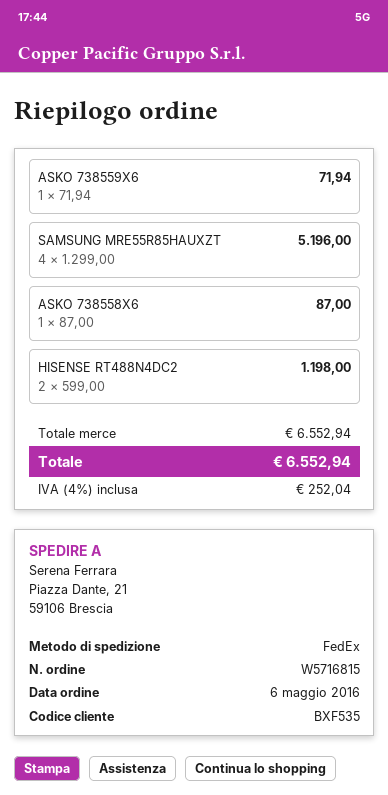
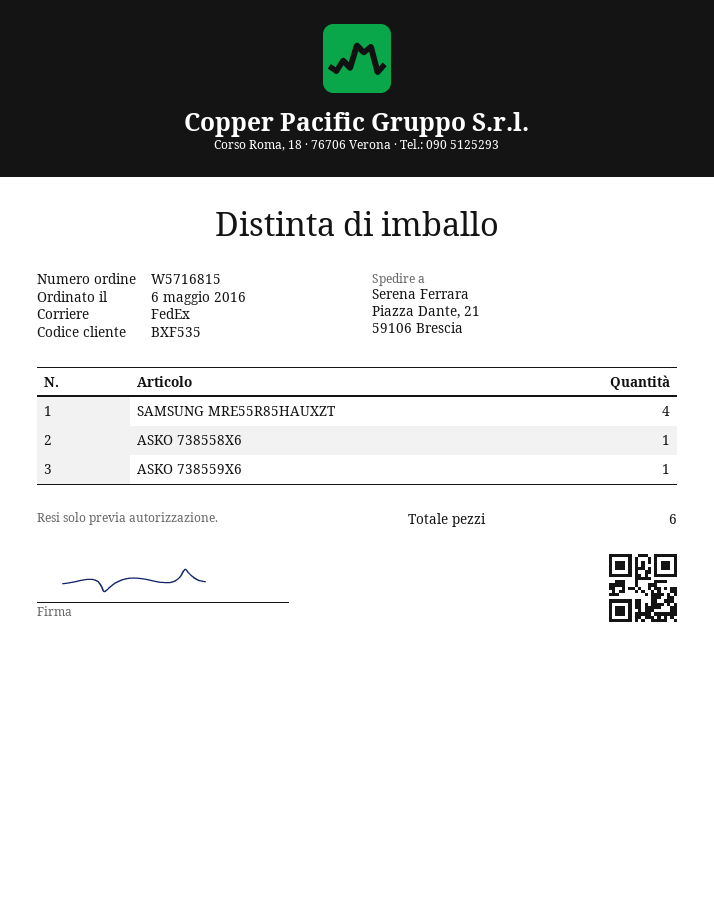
HISENSE RT488N4DC2: 2 -> none

